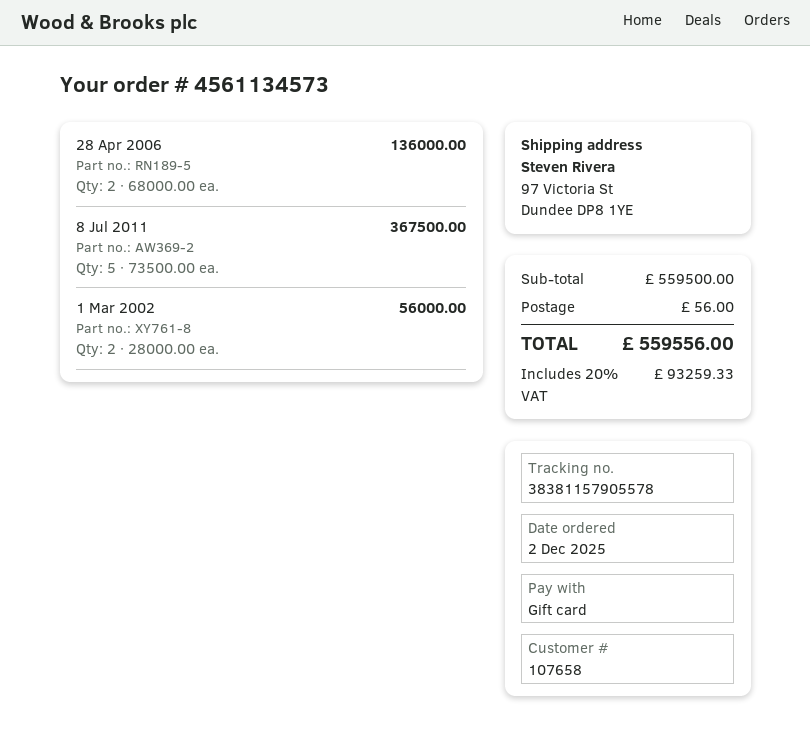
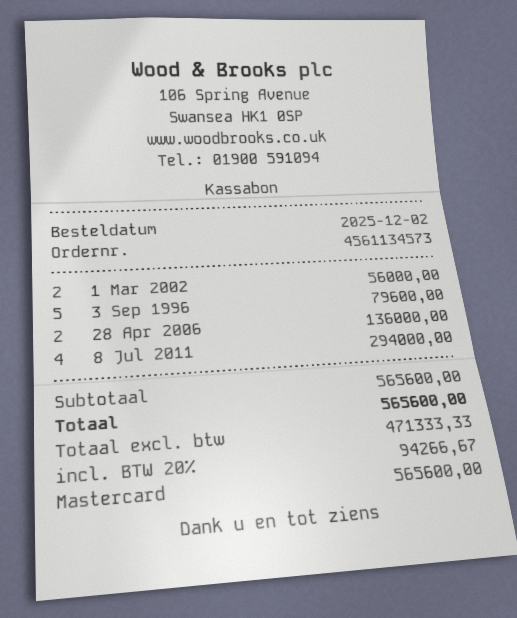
payment method: gift card -> Mastercard
8 Jul 2011: 5 for 367500.00 -> 4 for 294000.00
3 Sep 1996: none -> 5 for 79600.00
subtotal: 559500.00 -> 565600.00
shipping: 56.00 -> none
tax: 20% = 93259.33 -> 20% = 94266.67
total: 559556.00 -> 565600.00

